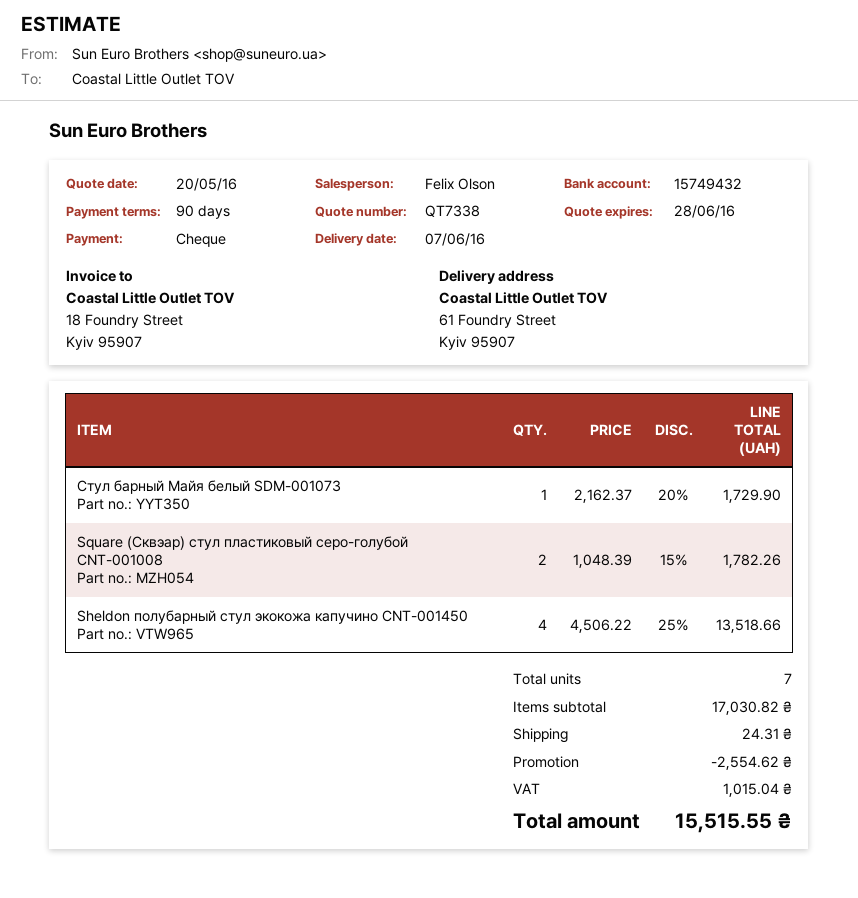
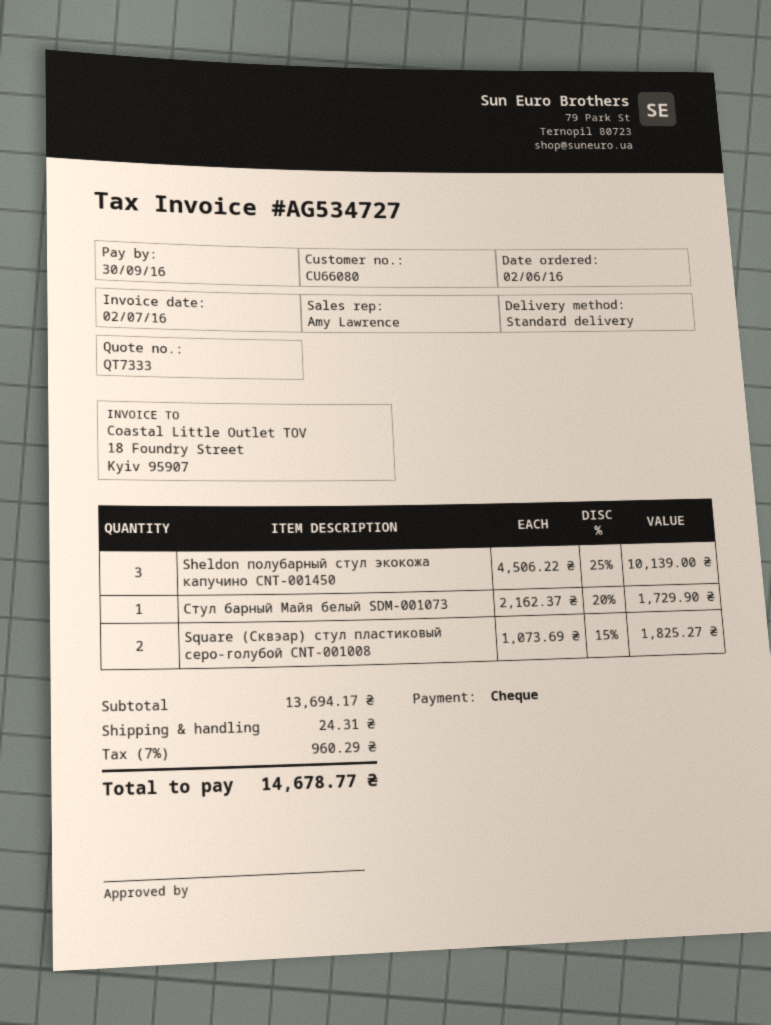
quote number: QT7338 -> QT7333
sales rep: Felix Olson -> Amy Lawrence
Square (Сквэар) стул пластиковый серо-голубой CNT-001008: 2 x 1048.39 - 15% = 1782.26 -> 2 x 1073.69 - 15% = 1825.27
Sheldon полубарный стул экокожа капучино CNT-001450: 4 x 4506.22 - 25% = 13518.66 -> 3 x 4506.22 - 25% = 10139.00
subtotal: 17030.82 -> 13694.17
discount: 2554.62 -> none
tax: 1015.04 -> 960.29
total: 15515.55 -> 14678.77

